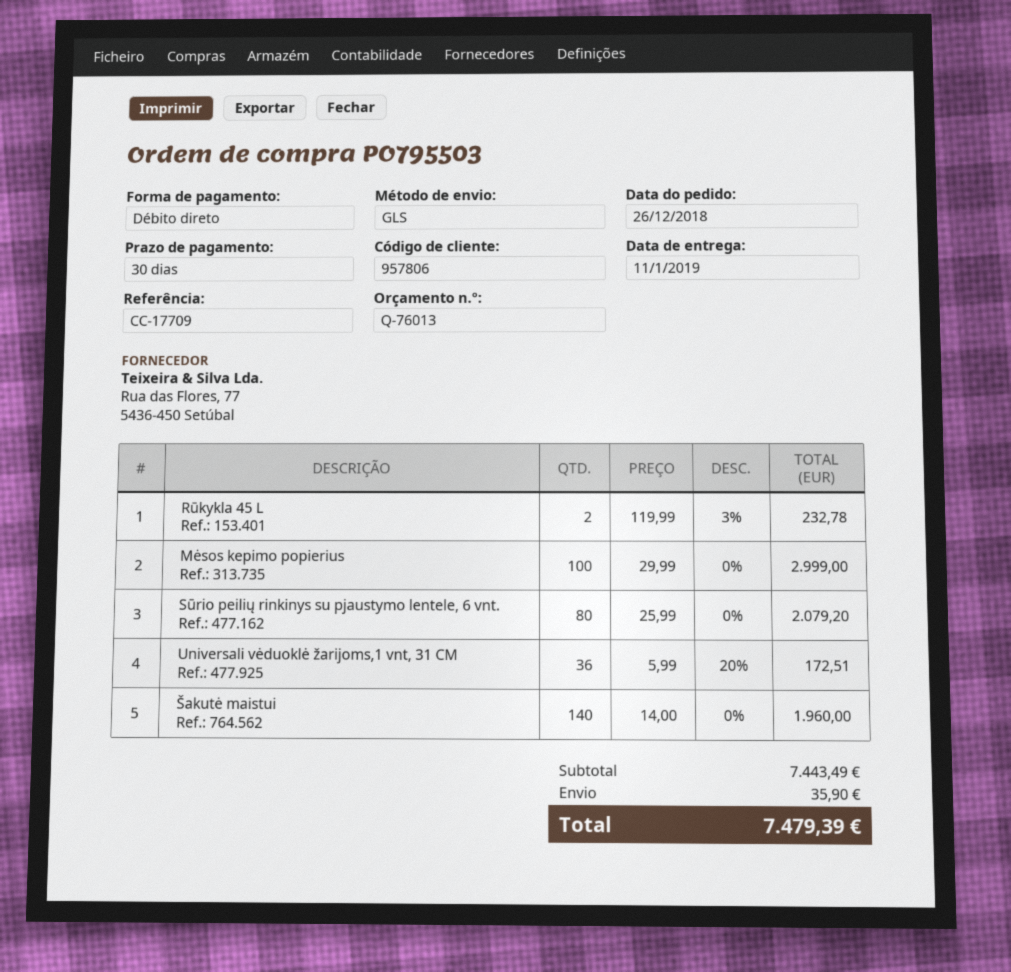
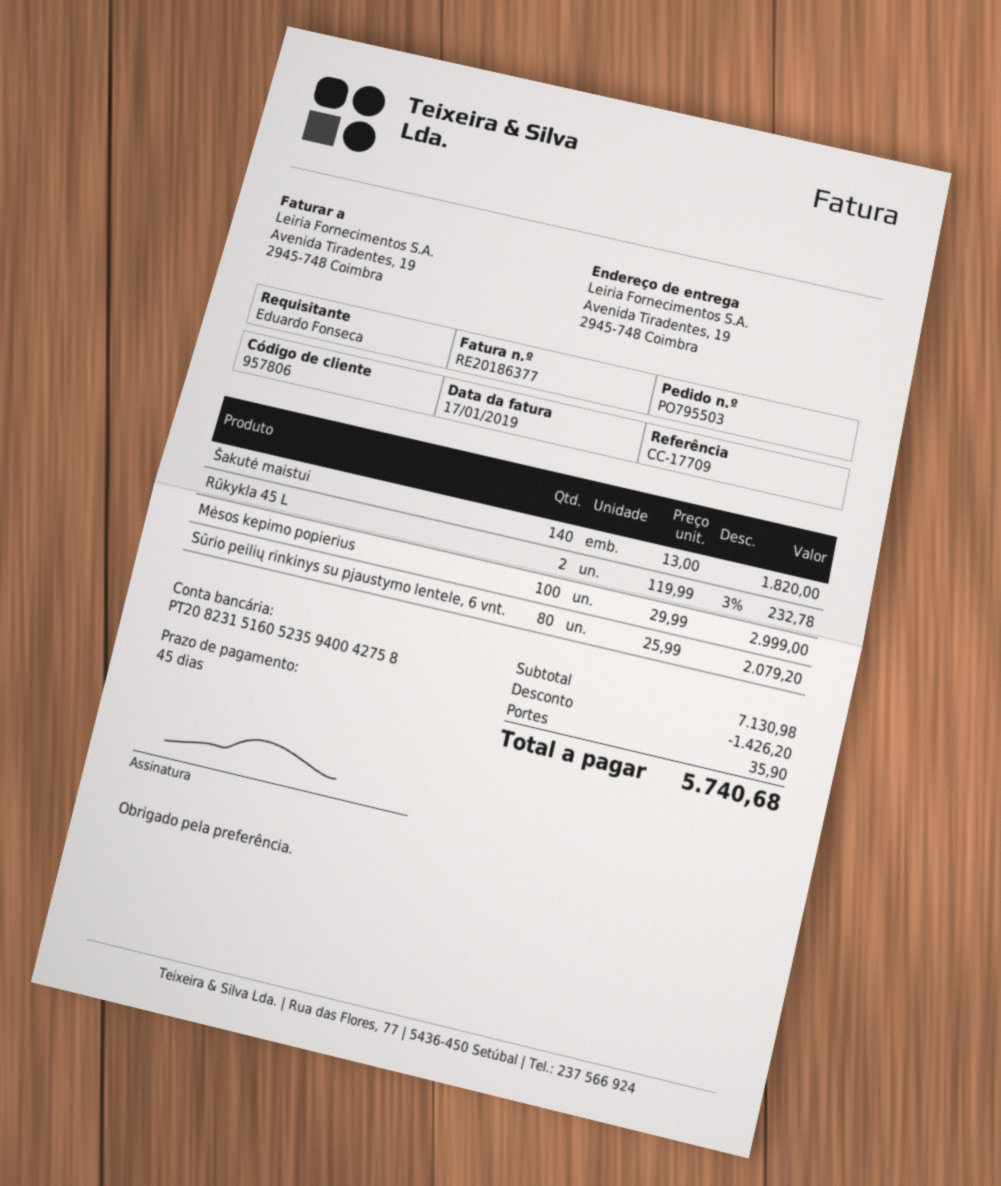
payment terms: 30 days -> 45 days
Universali vėduoklė žarijoms,1 vnt, 31 CM: 36 x 5.99 - 20% = 172.51 -> none
Šakutė maistui: 140 x 14.00 = 1960.00 -> 140 x 13.00 = 1820.00
subtotal: 7443.49 -> 7130.98
discount: none -> 1426.20
total: 7479.39 -> 5740.68

